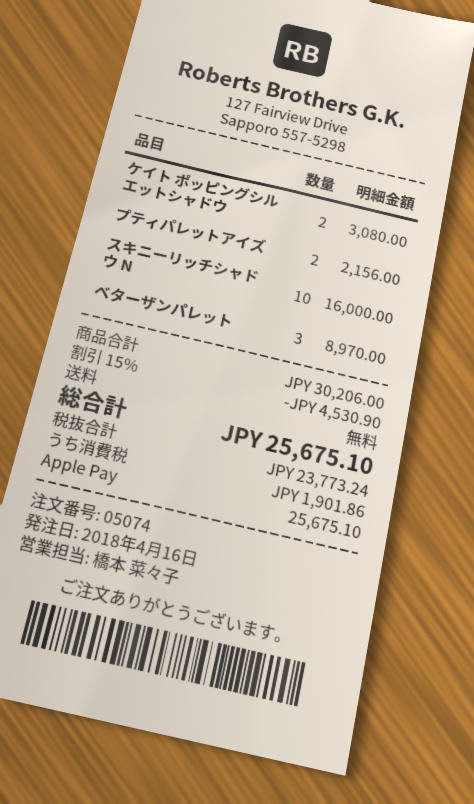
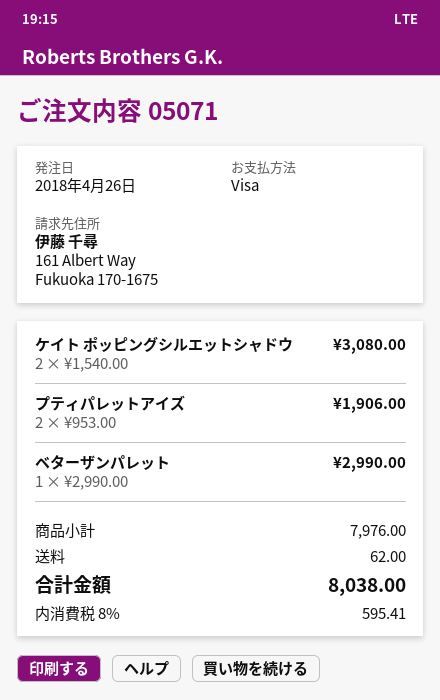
order number: 05074 -> 05071
order date: 2018-04-16 -> 2018-04-26
payment method: Apple Pay -> Visa
プティパレットアイズ: 2 for 2156.00 -> 2 for 1906.00
スキニーリッチシャドウ N: 10 for 16000.00 -> none
ベターザンパレット: 3 for 8970.00 -> 1 for 2990.00
subtotal: 30206.00 -> 7976.00
discount: 15% = 4530.90 -> none
shipping: 0.00 -> 62.00
tax: 1901.86 -> 595.41
total: 25675.10 -> 8038.00

